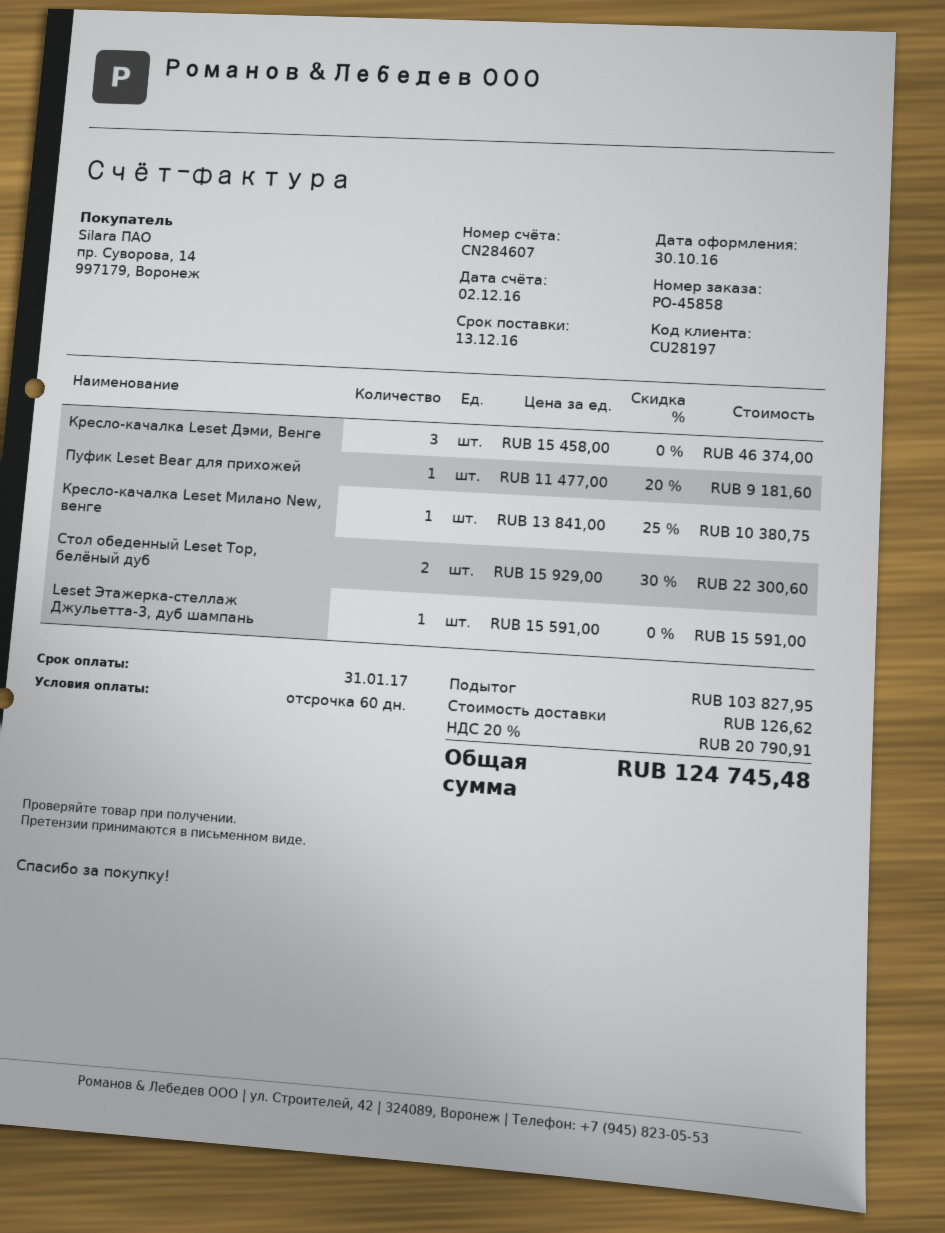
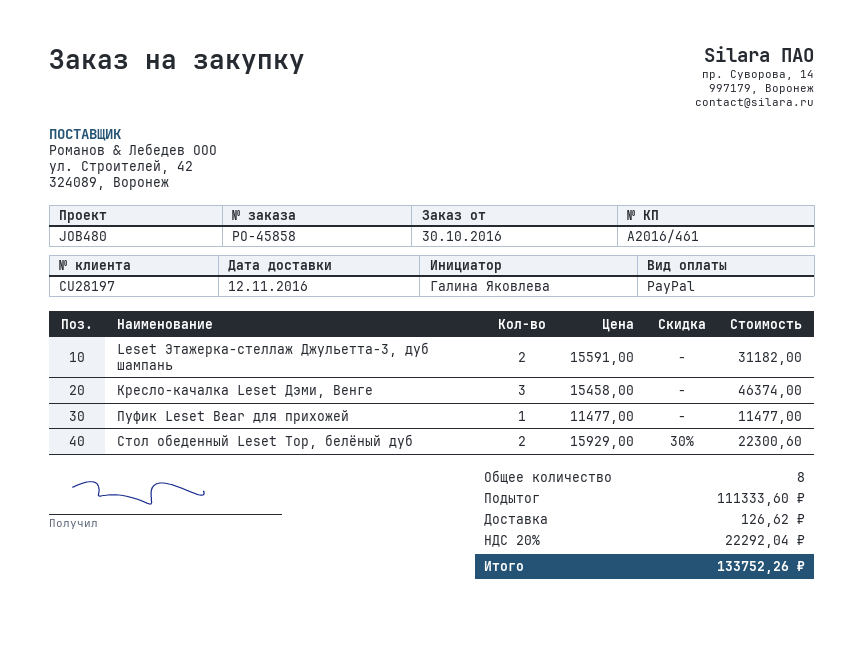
delivery date: 2016-12-13 -> 2016-11-12
Пуфик Leset Bear для прихожей: 1 x 11477.00 - 20% = 9181.60 -> 1 x 11477.00 = 11477.00
Кресло-качалка Leset Милано New, венге: 1 x 13841.00 - 25% = 10380.75 -> none
Leset Этажерка-стеллаж Джульетта-3, дуб шампань: 1 x 15591.00 = 15591.00 -> 2 x 15591.00 = 31182.00
subtotal: 103827.95 -> 111333.60
tax: 20% = 20790.91 -> 20% = 22292.04
total: 124745.48 -> 133752.26

